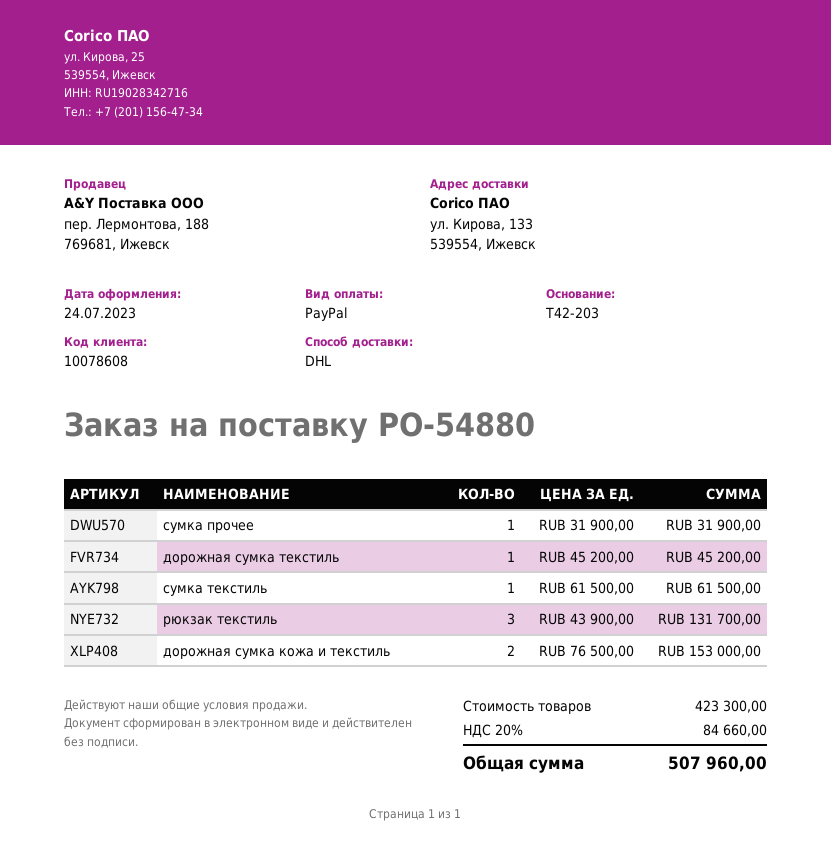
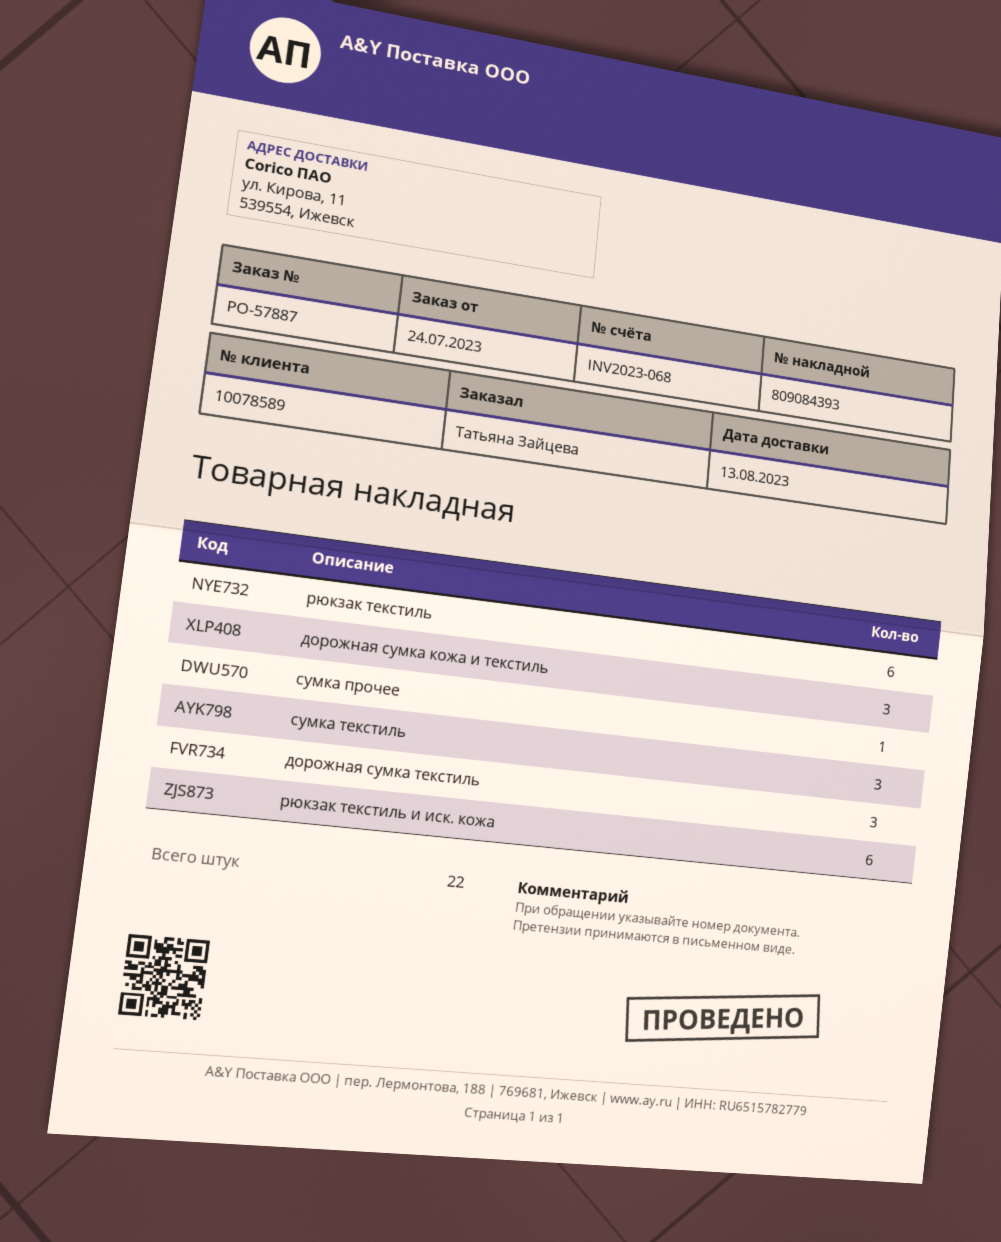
order number: PO-54880 -> PO-57887
customer number: 10078608 -> 10078589
ship to: ул. Кирова, 133, 539554, Ижевск -> ул. Кирова, 11, 539554, Ижевск
дорожная сумка текстиль: 1 -> 3
сумка текстиль: 1 -> 3
рюкзак текстиль: 3 -> 6
дорожная сумка кожа и текстиль: 2 -> 3
рюкзак текстиль и иск. кожа: none -> 6

